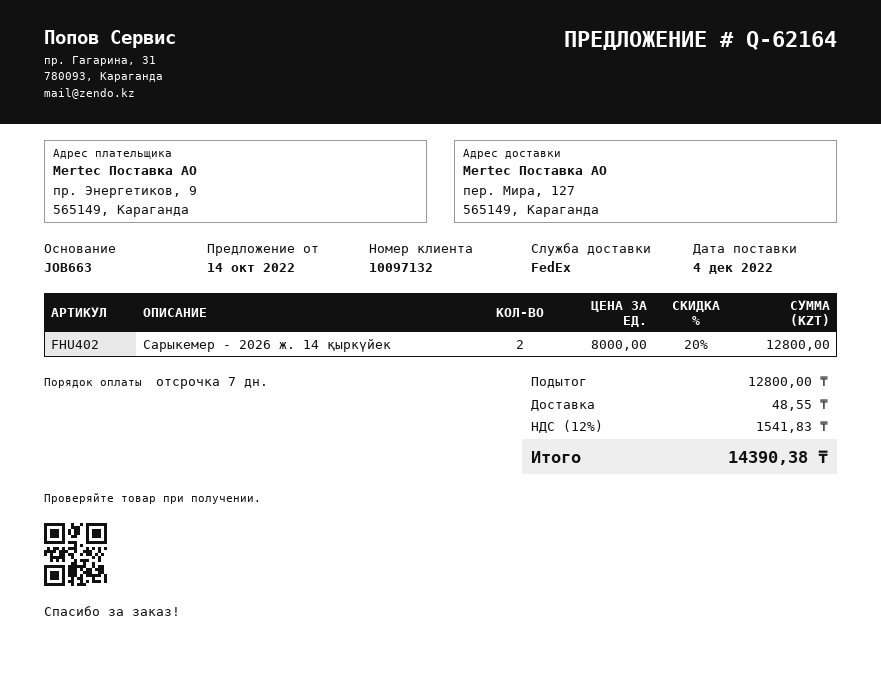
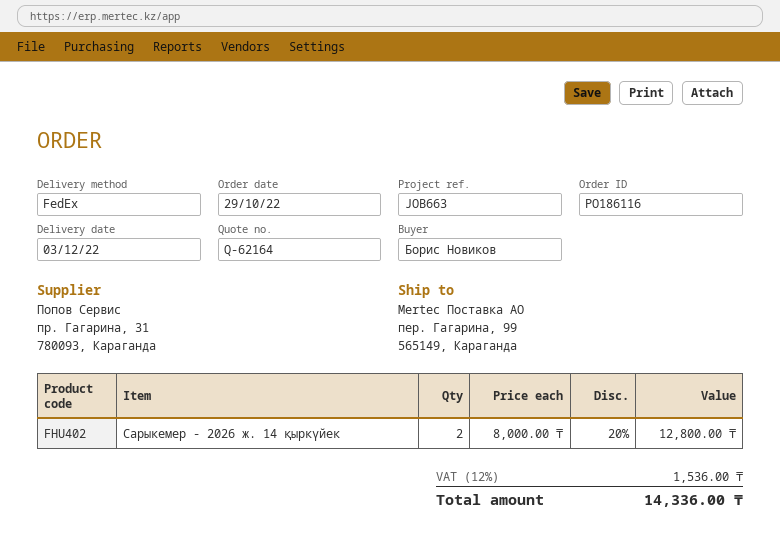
delivery date: 2022-12-04 -> 2022-12-03
ship to: пер. Мира, 127, 565149, Караганда -> пер. Гагарина, 99, 565149, Караганда
shipping: 48.55 -> none
tax: 12% = 1541.83 -> 12% = 1536.00
total: 14390.38 -> 14336.00

